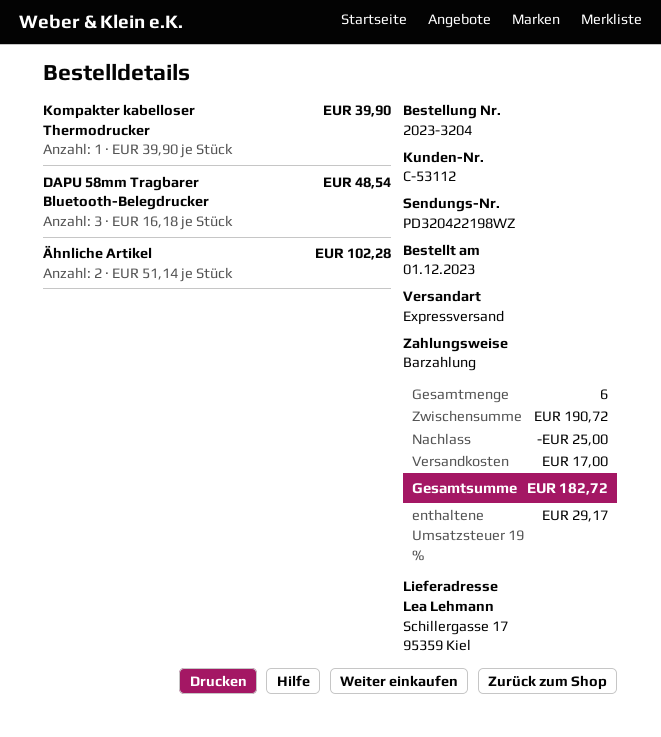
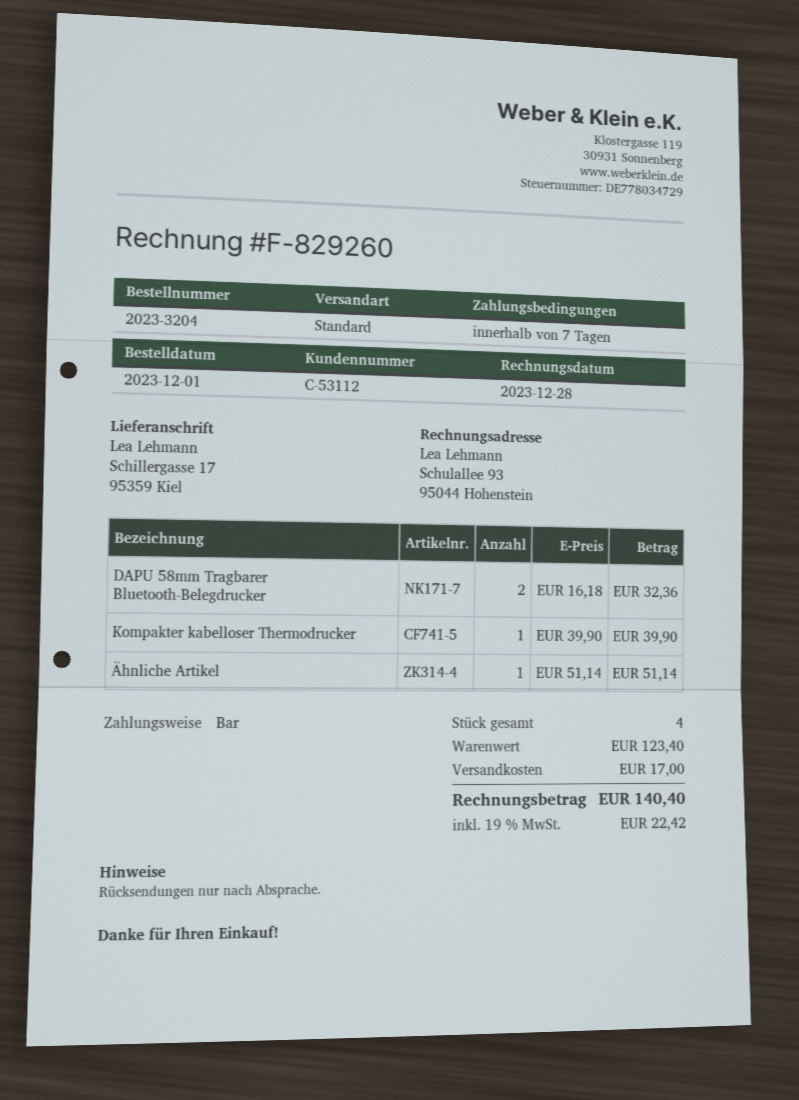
shipping method: express -> standard
DAPU 58mm Tragbarer Bluetooth-Belegdrucker: 3 x 16.18 = 48.54 -> 2 x 16.18 = 32.36
Ähnliche Artikel: 2 x 51.14 = 102.28 -> 1 x 51.14 = 51.14
total quantity: 6 -> 4
subtotal: 190.72 -> 123.40
discount: 25.00 -> none
tax: 19% = 29.17 -> 19% = 22.42
total: 182.72 -> 140.40

